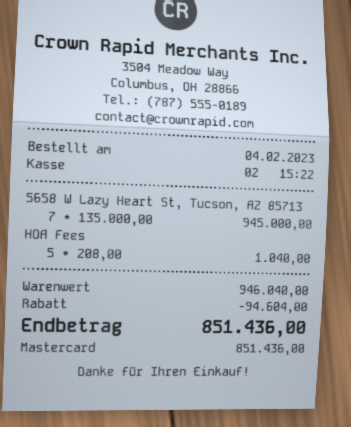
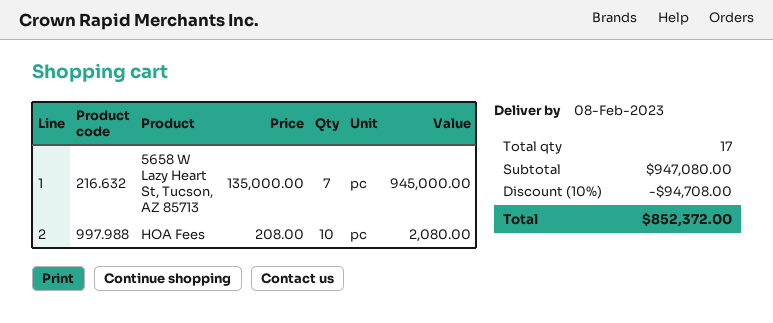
HOA Fees: 5 x 208.00 = 1040.00 -> 10 x 208.00 = 2080.00
subtotal: 946040.00 -> 947080.00
discount: 94604.00 -> 94708.00
total: 851436.00 -> 852372.00

